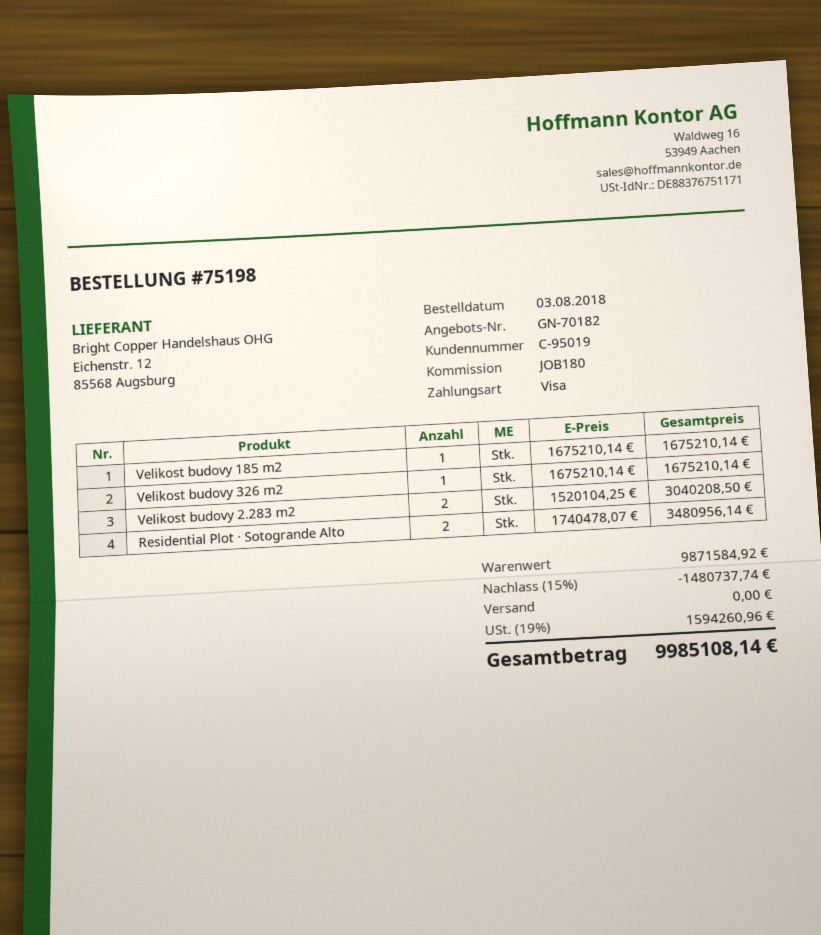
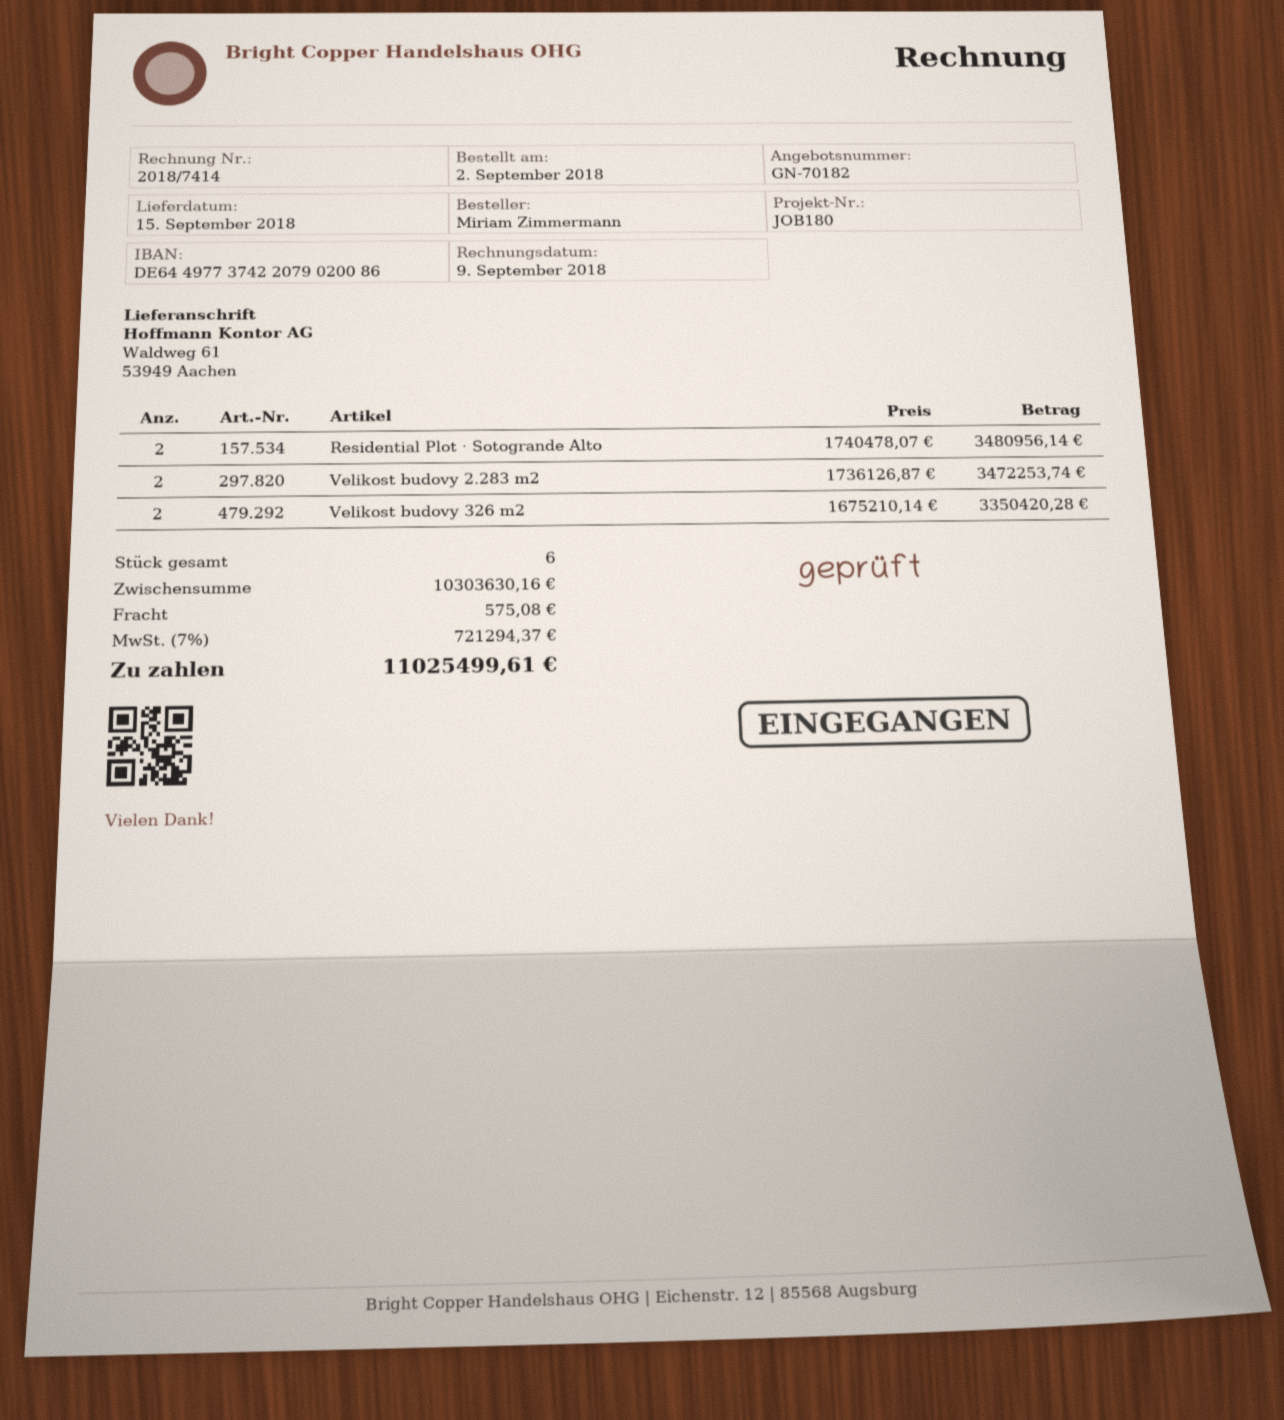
order date: 2018-08-03 -> 2018-09-02
Velikost budovy 185 m2: 1 x 1675210.14 = 1675210.14 -> none
Velikost budovy 326 m2: 1 x 1675210.14 = 1675210.14 -> 2 x 1675210.14 = 3350420.28
Velikost budovy 2.283 m2: 2 x 1520104.25 = 3040208.50 -> 2 x 1736126.87 = 3472253.74
subtotal: 9871584.92 -> 10303630.16
discount: 15% = 1480737.74 -> none
shipping: 0.00 -> 575.08
tax: 19% = 1594260.96 -> 7% = 721294.37
total: 9985108.14 -> 11025499.61

